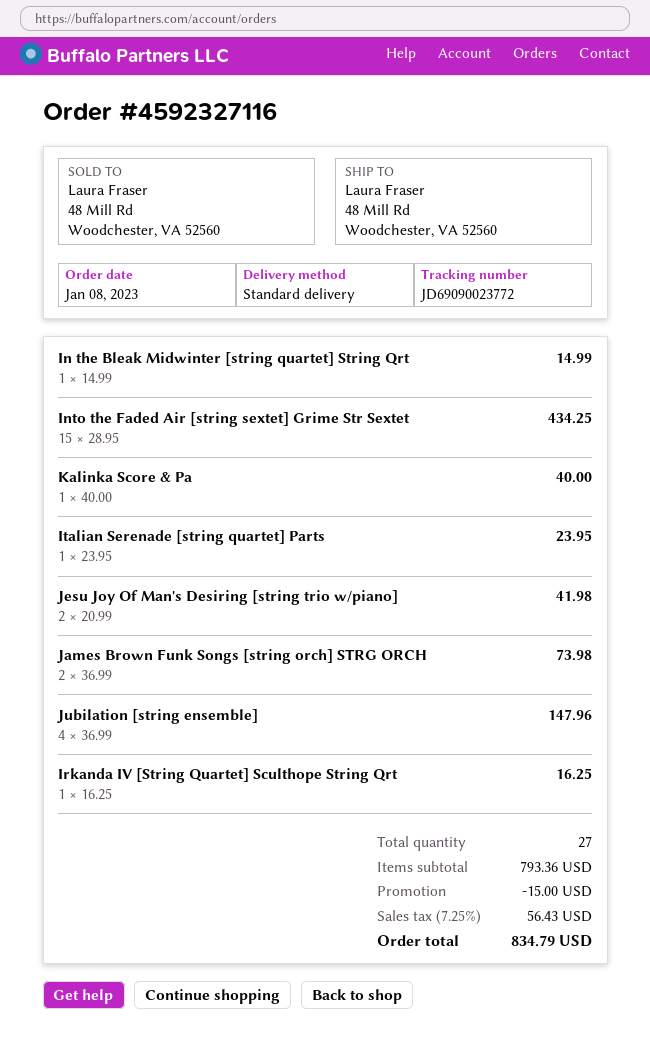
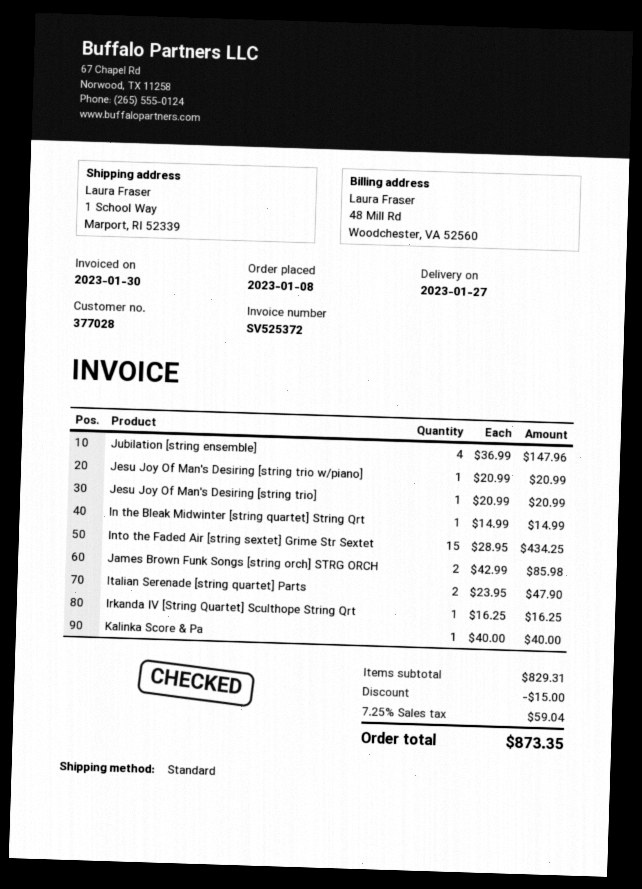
ship to: 48 Mill Rd, Woodchester, VA 52560 -> 1 School Way, Marport, RI 52339
Italian Serenade [string quartet] Parts: 1 x 23.95 = 23.95 -> 2 x 23.95 = 47.90
Jesu Joy Of Man's Desiring [string trio w/piano]: 2 x 20.99 = 41.98 -> 1 x 20.99 = 20.99
James Brown Funk Songs [string orch] STRG ORCH: 2 x 36.99 = 73.98 -> 2 x 42.99 = 85.98
Jesu Joy Of Man's Desiring [string trio]: none -> 1 x 20.99 = 20.99
subtotal: 793.36 -> 829.31
tax: 7.25% = 56.43 -> 7.25% = 59.04
total: 834.79 -> 873.35

